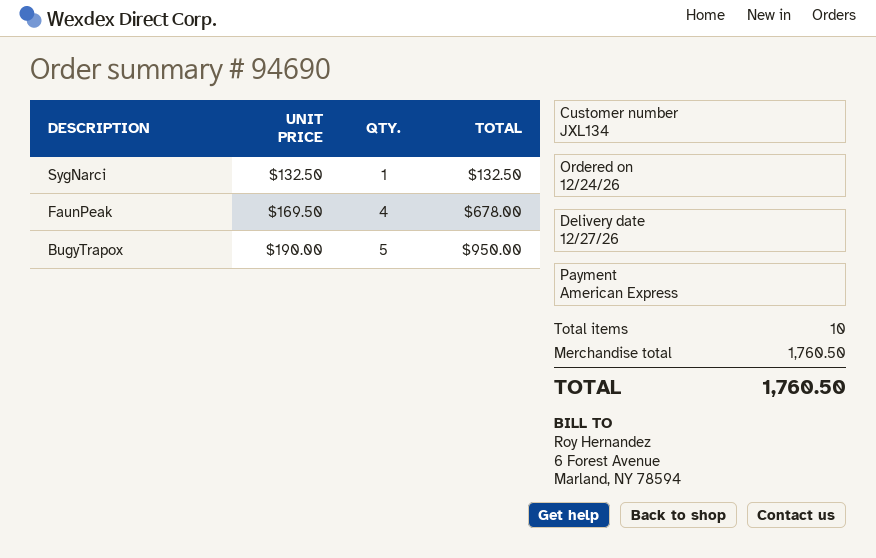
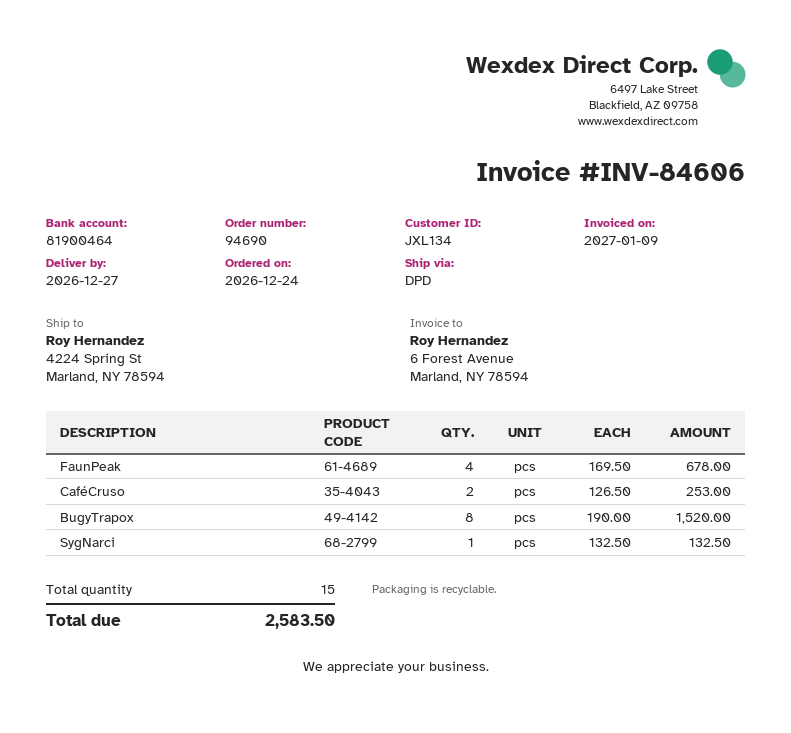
BugyTrapox: 5 x 190.00 = 950.00 -> 8 x 190.00 = 1520.00
CaféCruso: none -> 2 x 126.50 = 253.00
total quantity: 10 -> 15
total: 1760.50 -> 2583.50

